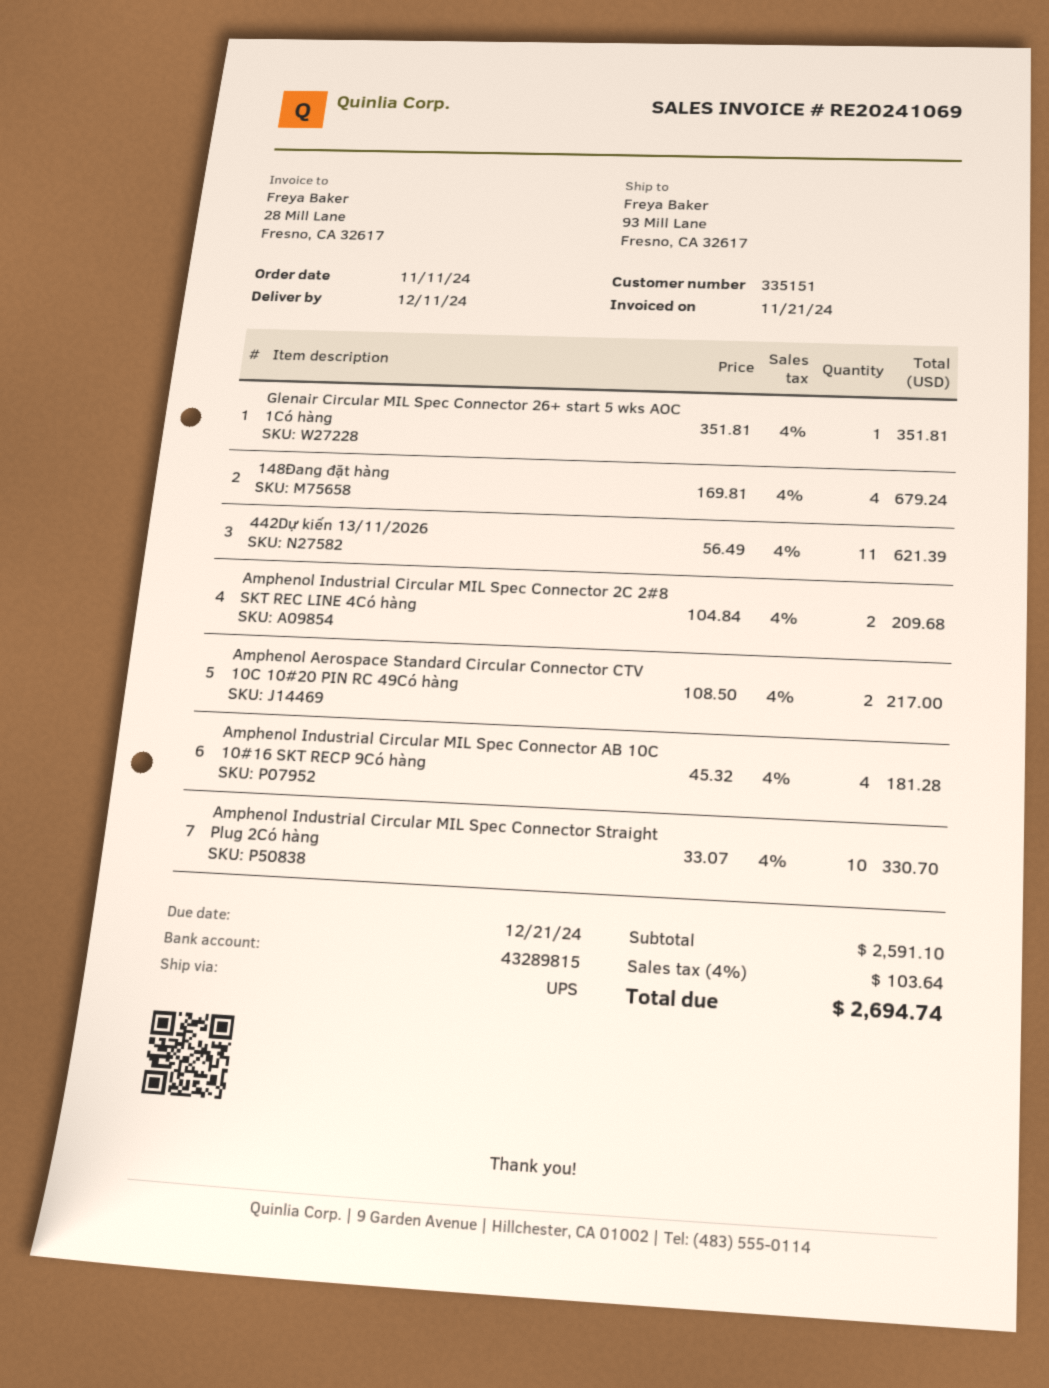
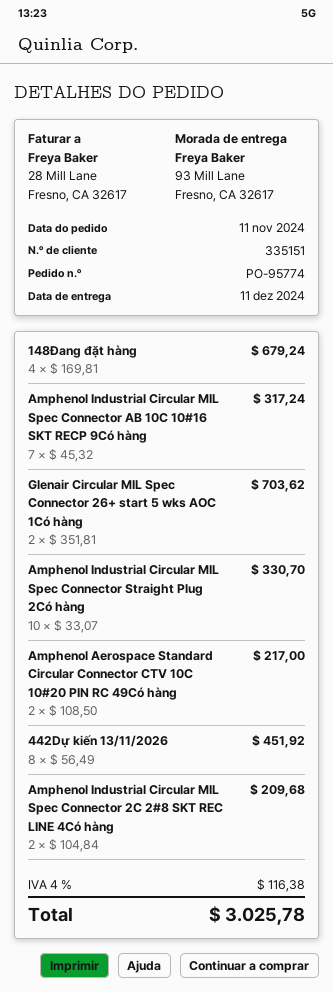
Glenair Circular MIL Spec Connector 26+ start 5 wks AOC 1Có hàng: 1 x 351.81 = 351.81 -> 2 x 351.81 = 703.62
442Dự kiến 13/11/2026: 11 x 56.49 = 621.39 -> 8 x 56.49 = 451.92
Amphenol Industrial Circular MIL Spec Connector AB 10C 10#16 SKT RECP 9Có hàng: 4 x 45.32 = 181.28 -> 7 x 45.32 = 317.24
tax: 4% = 103.64 -> 4% = 116.38
total: 2694.74 -> 3025.78

